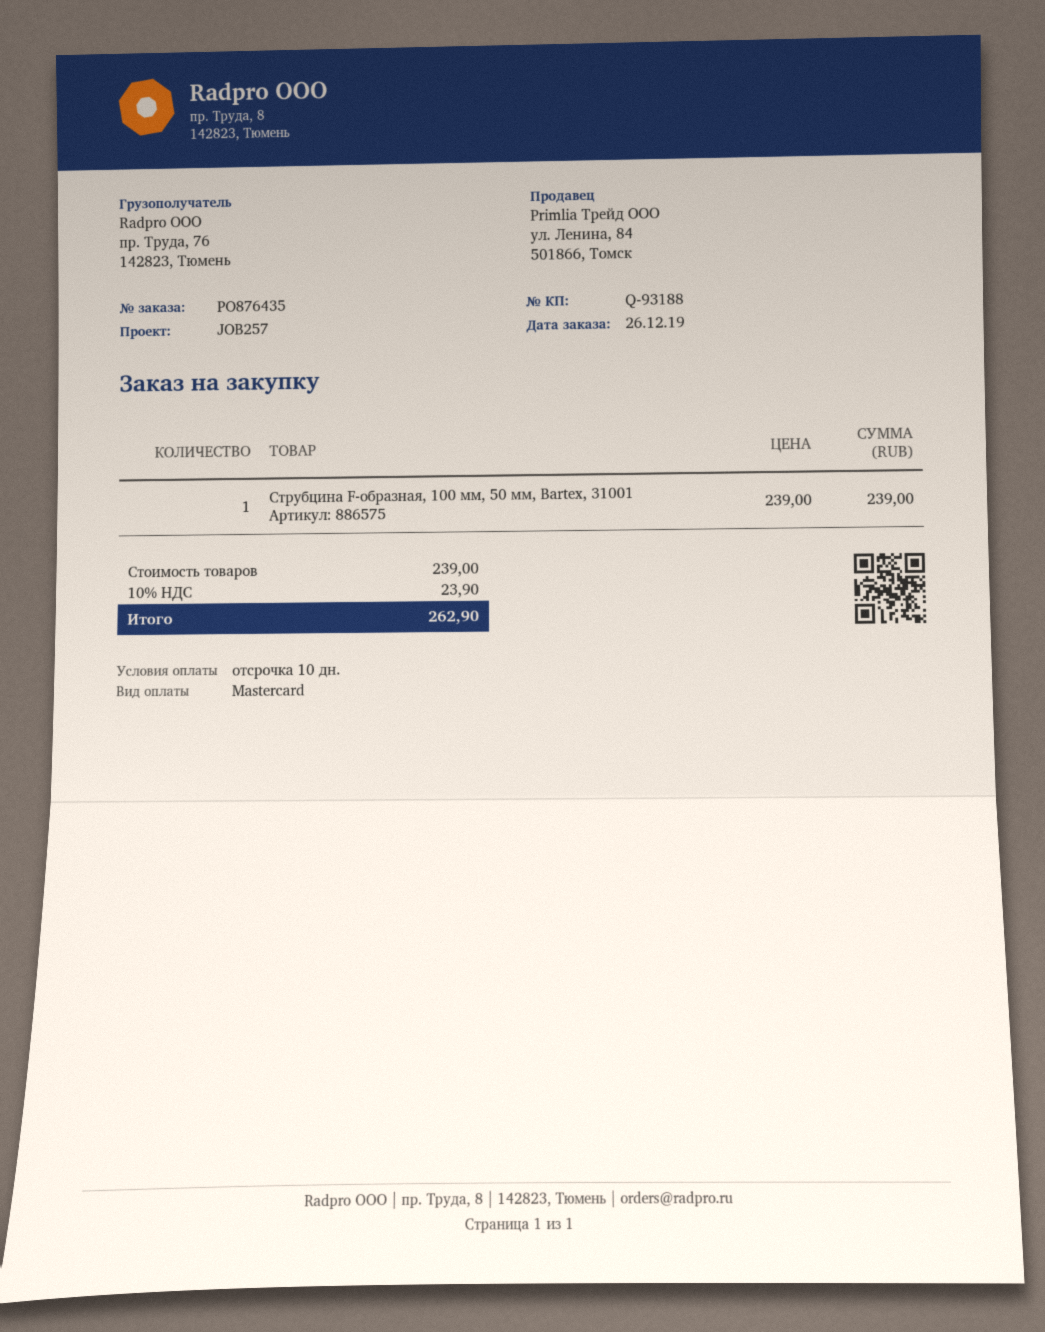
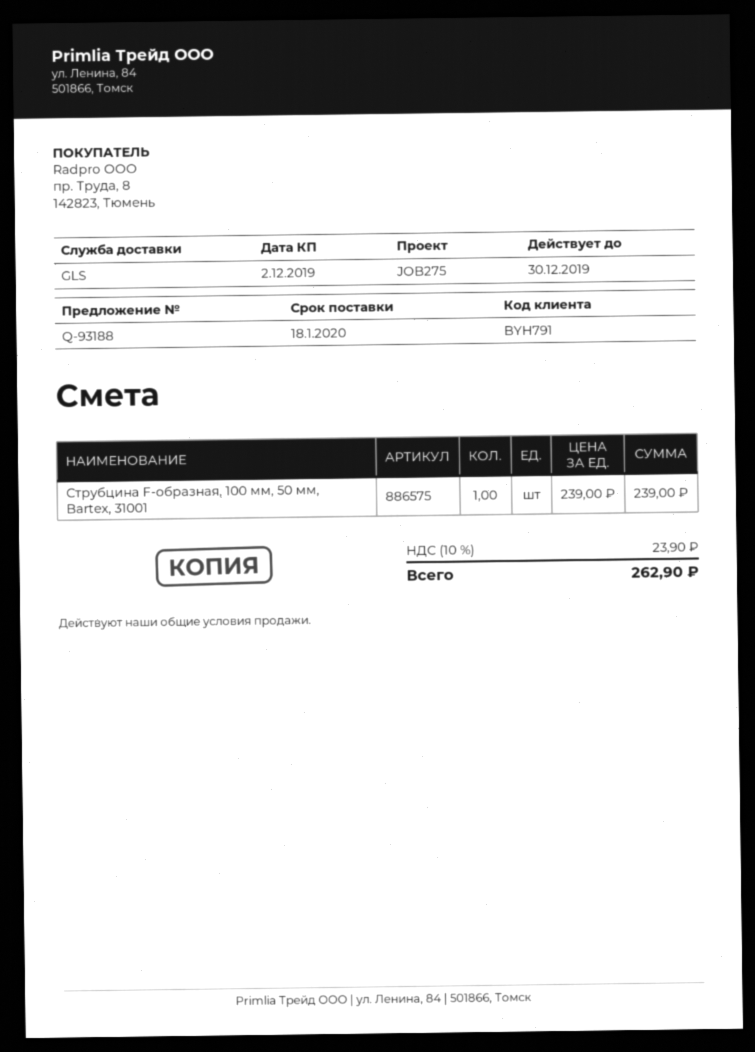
reference: JOB257 -> JOB275

